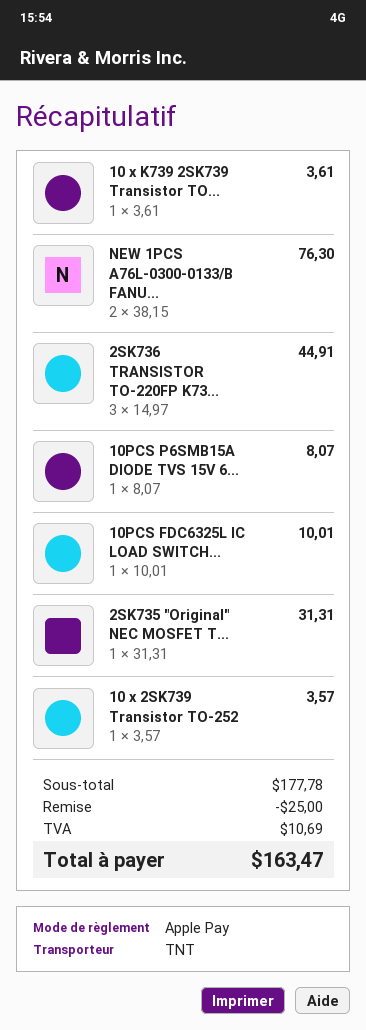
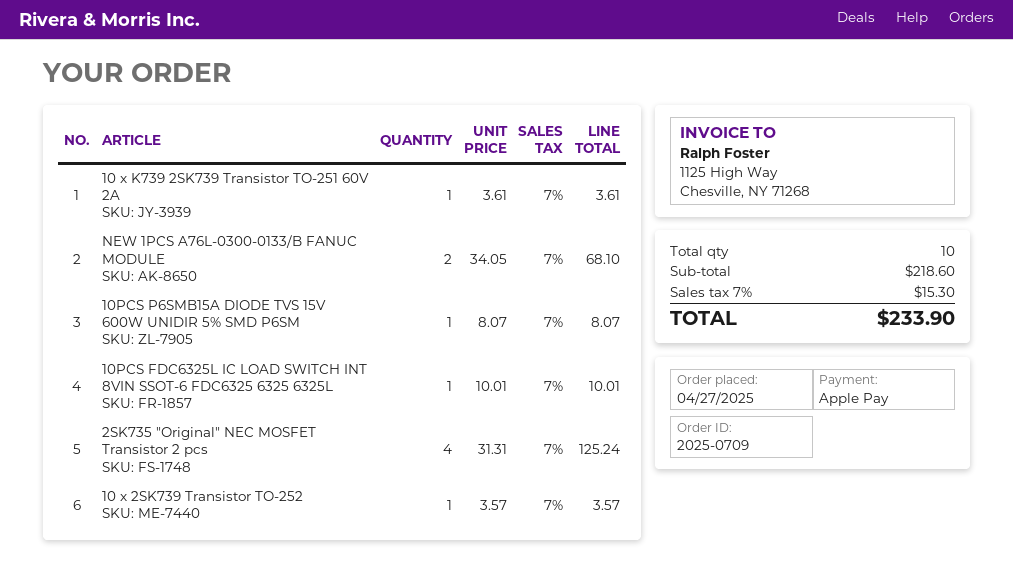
NEW 1PCS A76L-0300-0133/B FANU...: 2 x 38.15 = 76.30 -> 2 x 34.05 = 68.10
2SK736 TRANSISTOR TO-220FP K73...: 3 x 14.97 = 44.91 -> none
2SK735 "Original" NEC MOSFET T...: 1 x 31.31 = 31.31 -> 4 x 31.31 = 125.24
subtotal: 177.78 -> 218.60
discount: 25.00 -> none
tax: 10.69 -> 15.30
total: 163.47 -> 233.90

